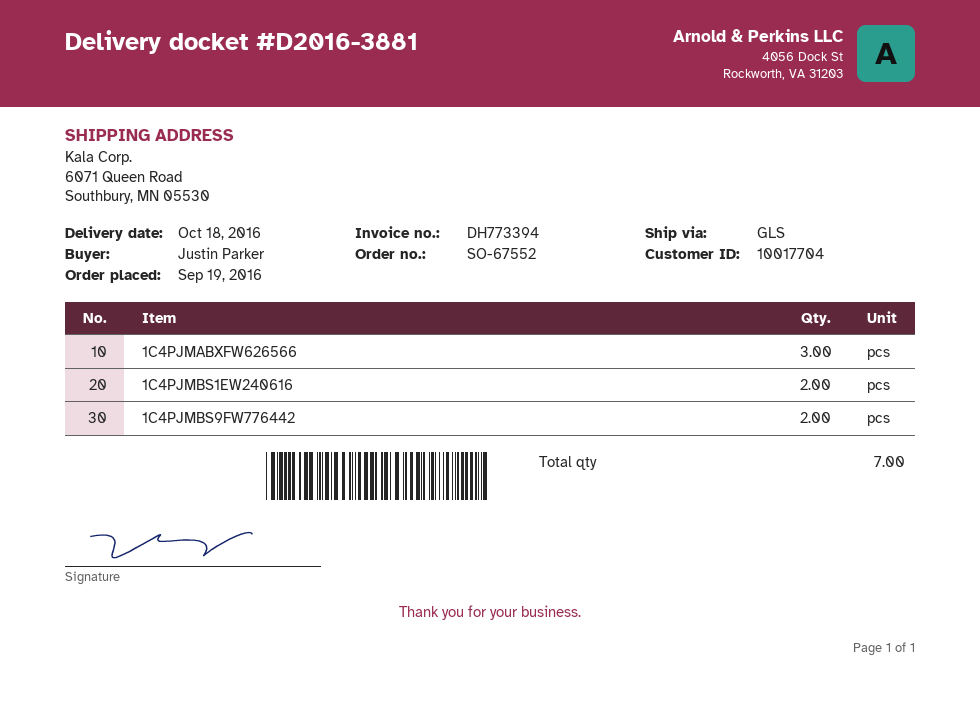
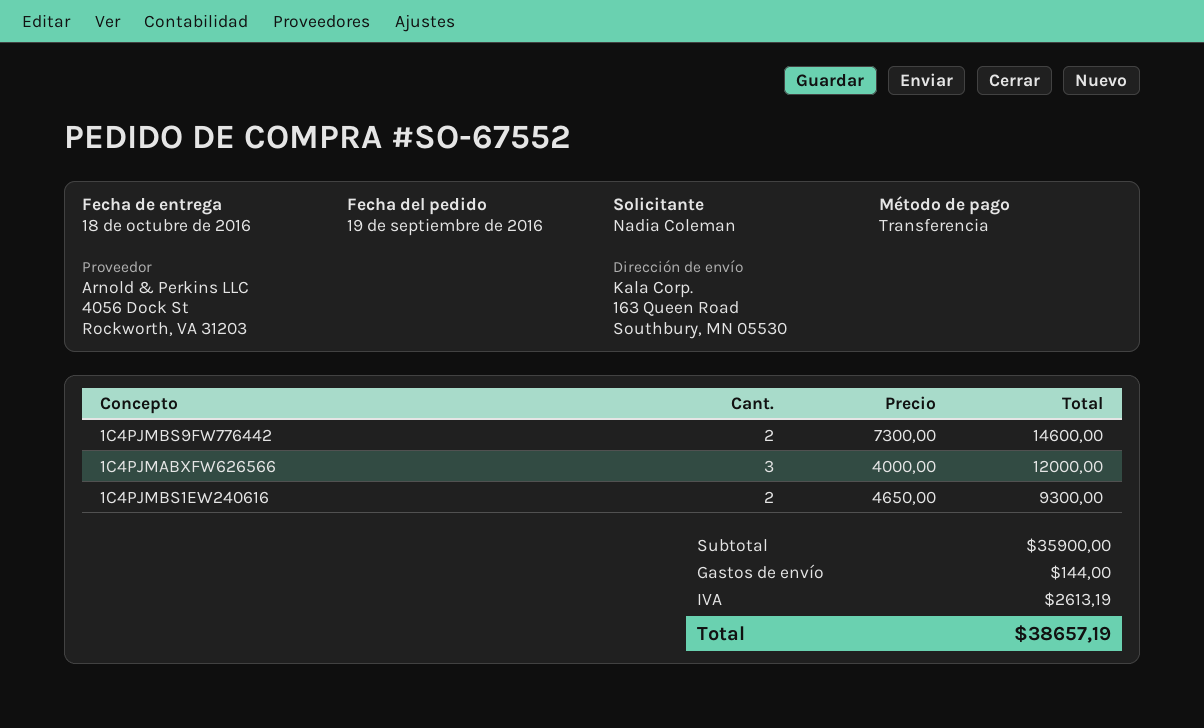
ordered by: Justin Parker -> Nadia Coleman
ship to: 6071 Queen Road, Southbury, MN 05530 -> 163 Queen Road, Southbury, MN 05530

